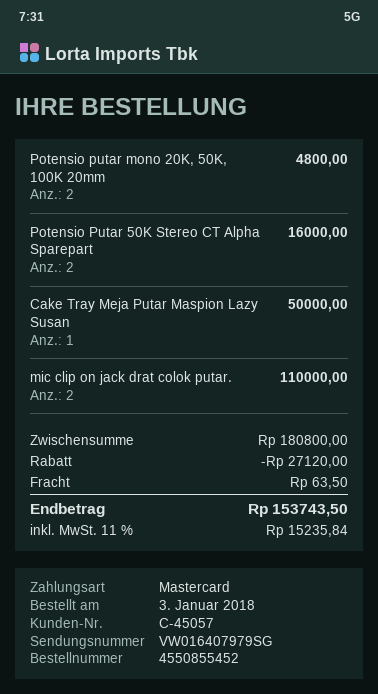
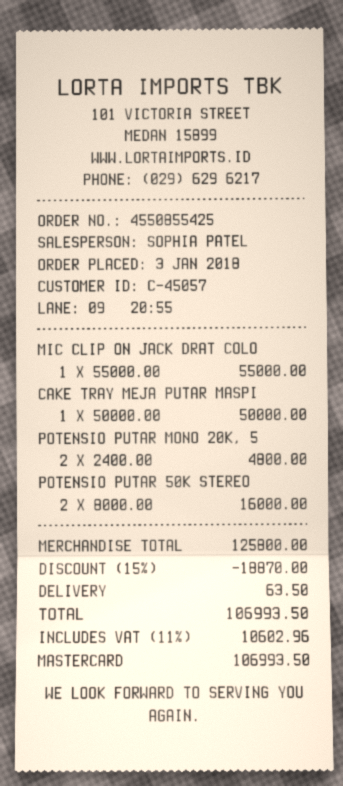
order number: 4550855452 -> 4550855425
mic clip on jack drat colok putar.: 2 for 110000.00 -> 1 for 55000.00
subtotal: 180800.00 -> 125800.00
discount: 27120.00 -> 18870.00
tax: 11% = 15235.84 -> 11% = 10602.96
total: 153743.50 -> 106993.50

